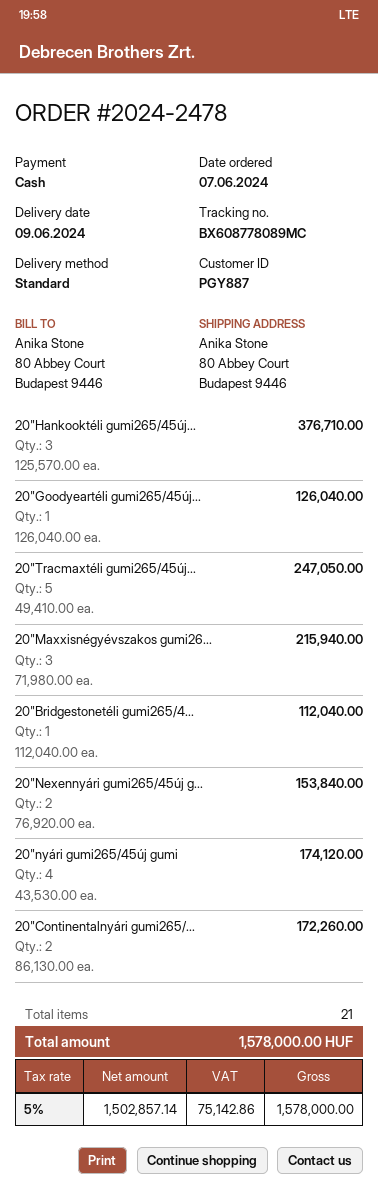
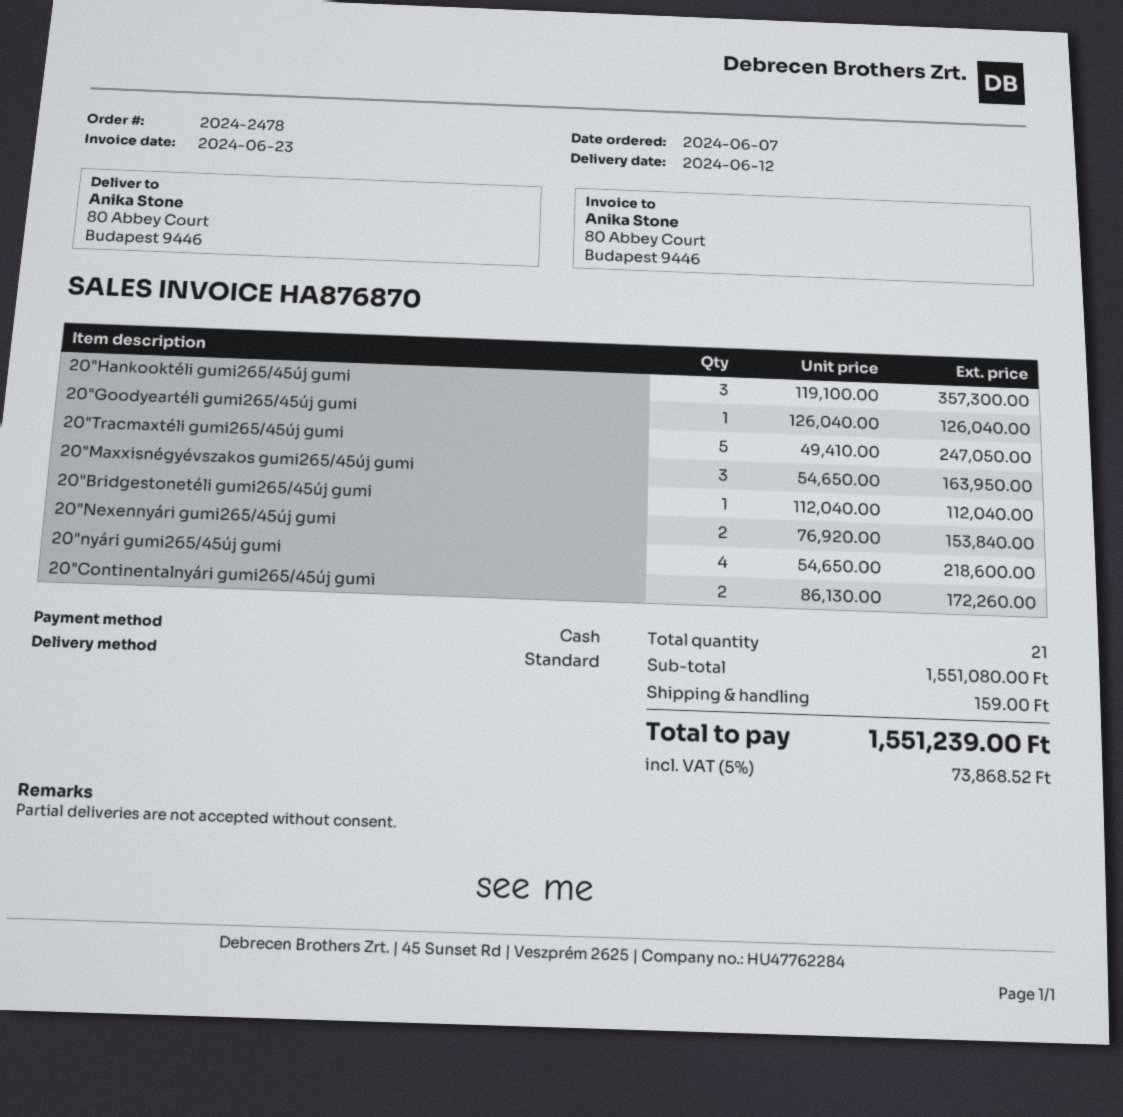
delivery date: 2024-06-09 -> 2024-06-12
20"Hankooktéli gumi265/45új...: 3 x 125570.00 = 376710.00 -> 3 x 119100.00 = 357300.00
20"Maxxisnégyévszakos gumi26...: 3 x 71980.00 = 215940.00 -> 3 x 54650.00 = 163950.00
20"nyári gumi265/45új gumi: 4 x 43530.00 = 174120.00 -> 4 x 54650.00 = 218600.00
shipping: none -> 159.00
tax: 5% = 75142.86 -> 5% = 73868.52
total: 1578000.00 -> 1551239.00

